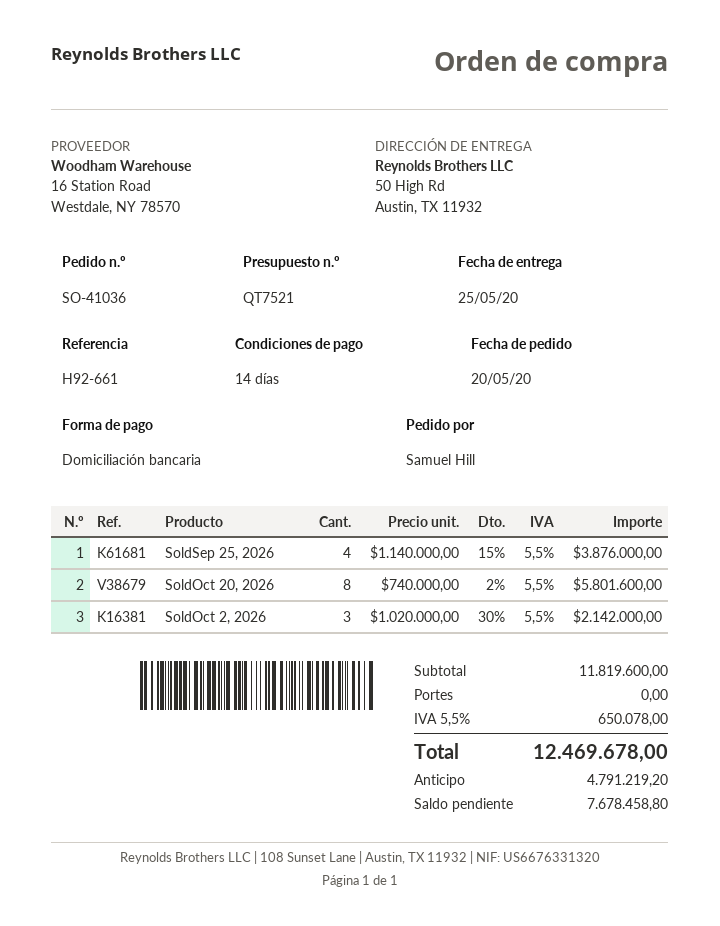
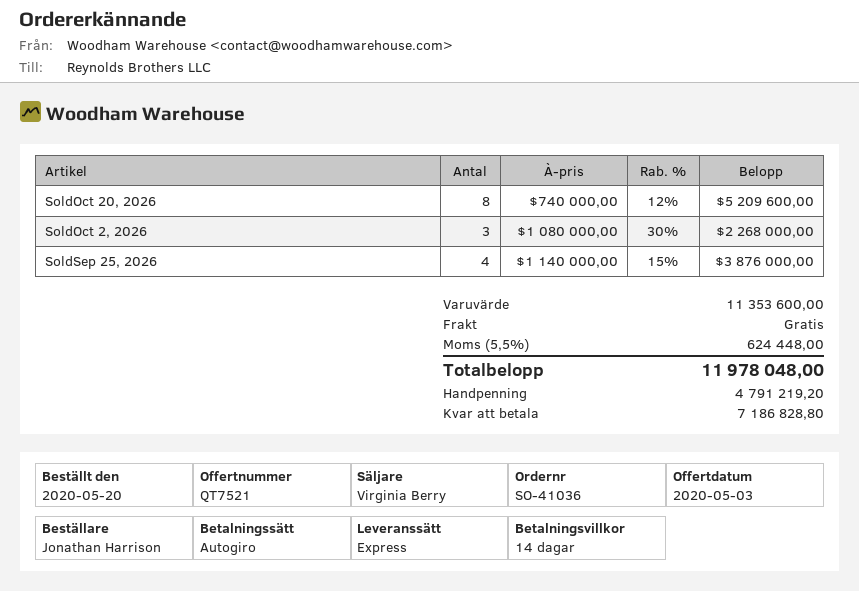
ordered by: Samuel Hill -> Jonathan Harrison
SoldOct 20, 2026: 8 x 740000.00 - 2% = 5801600.00 -> 8 x 740000.00 - 12% = 5209600.00
SoldOct 2, 2026: 3 x 1020000.00 - 30% = 2142000.00 -> 3 x 1080000.00 - 30% = 2268000.00
subtotal: 11819600.00 -> 11353600.00
tax: 5.5% = 650078.00 -> 5.5% = 624448.00
total: 12469678.00 -> 11978048.00
balance: 7678458.80 -> 7186828.80

